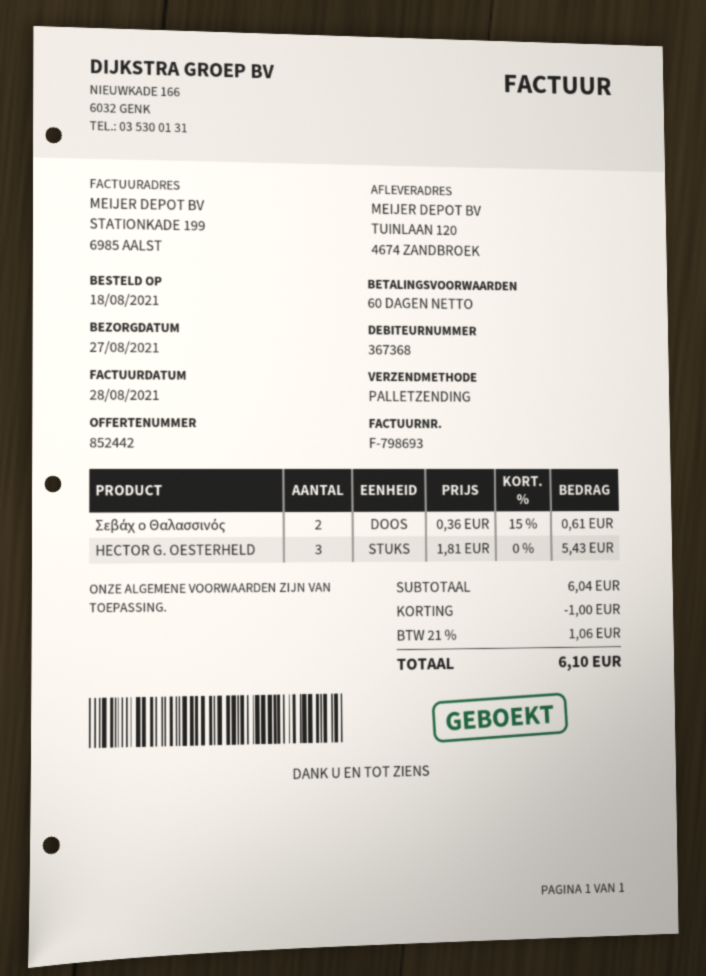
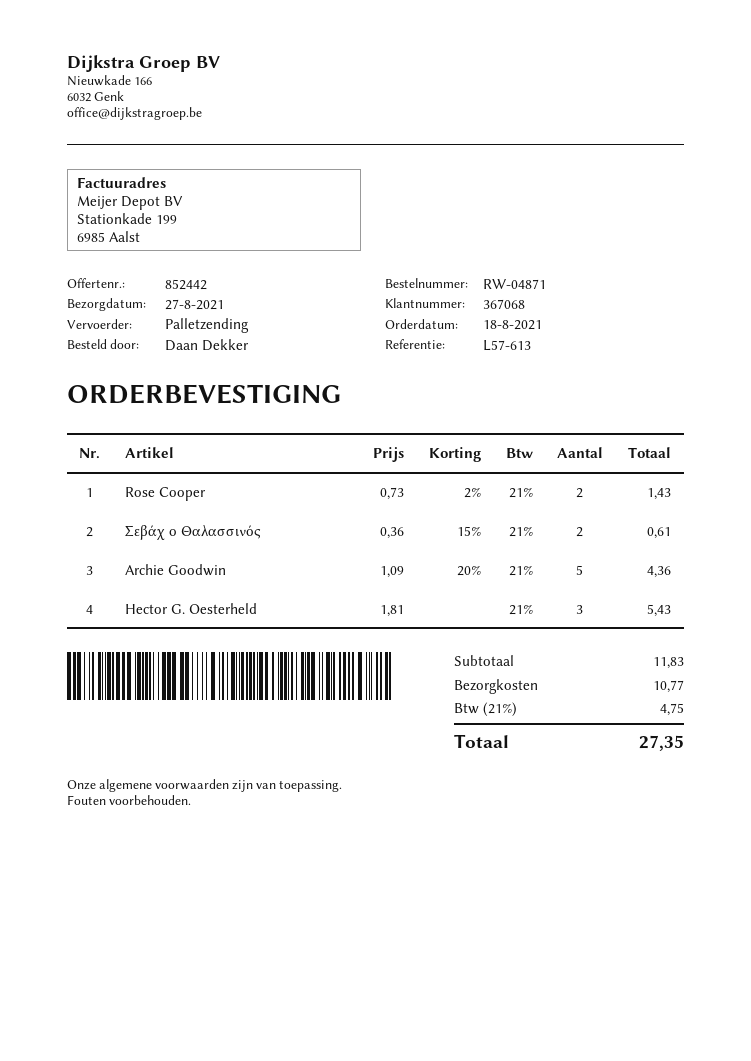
customer number: 367368 -> 367068
Rose Cooper: none -> 2 x 0.73 - 2% = 1.43
Archie Goodwin: none -> 5 x 1.09 - 20% = 4.36
subtotal: 6.04 -> 11.83
discount: 1.00 -> none
shipping: none -> 10.77
tax: 21% = 1.06 -> 21% = 4.75
total: 6.10 -> 27.35

